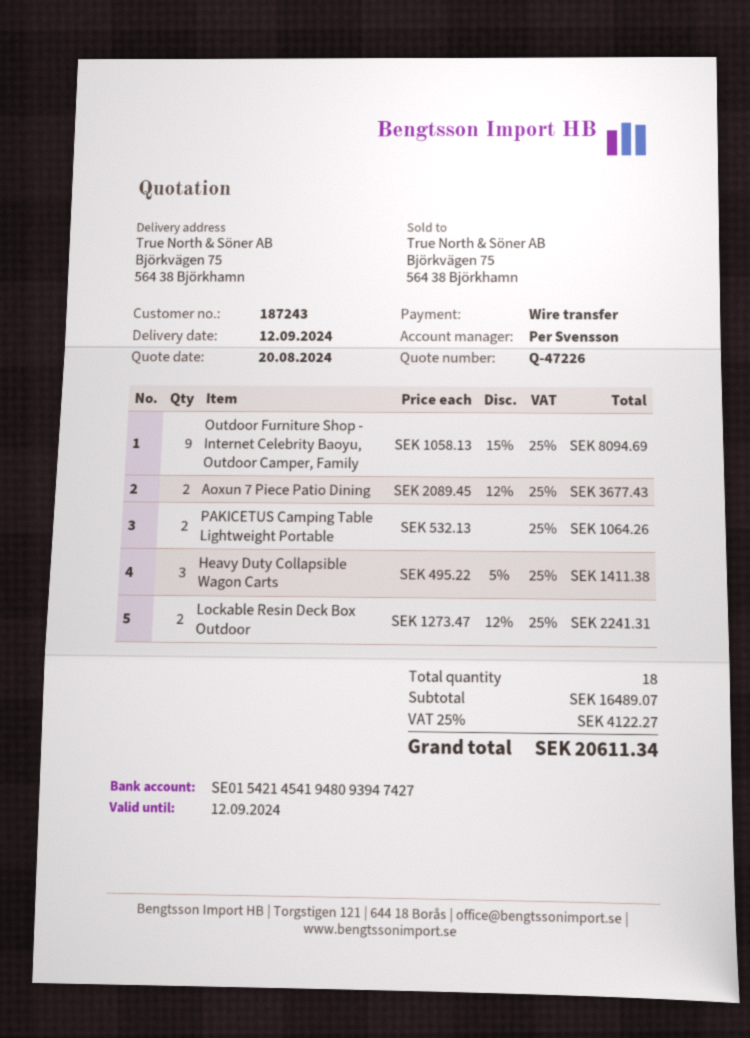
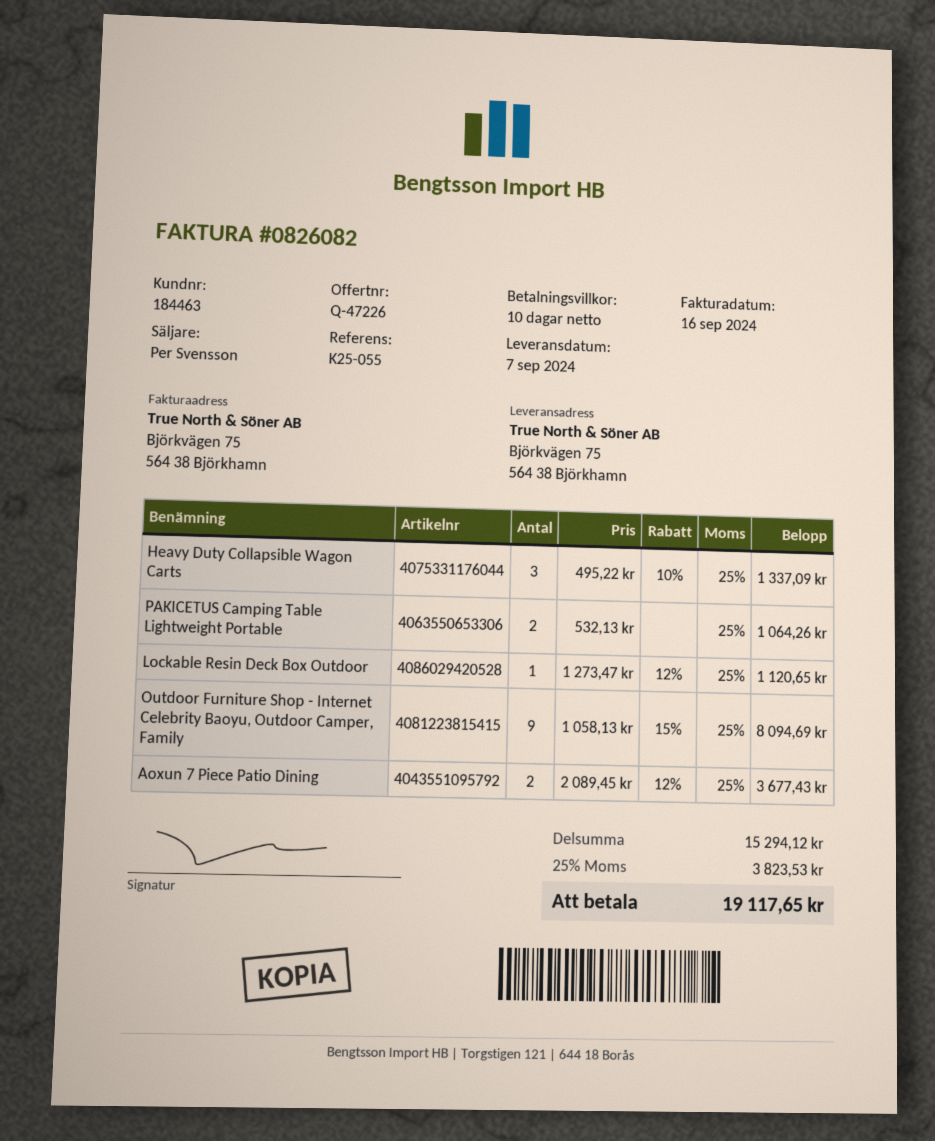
delivery date: 2024-09-12 -> 2024-09-07
customer number: 187243 -> 184463
Heavy Duty Collapsible Wagon Carts: 3 x 495.22 - 5% = 1411.38 -> 3 x 495.22 - 10% = 1337.09
Lockable Resin Deck Box Outdoor: 2 x 1273.47 - 12% = 2241.31 -> 1 x 1273.47 - 12% = 1120.65
subtotal: 16489.07 -> 15294.12
tax: 25% = 4122.27 -> 25% = 3823.53
total: 20611.34 -> 19117.65

